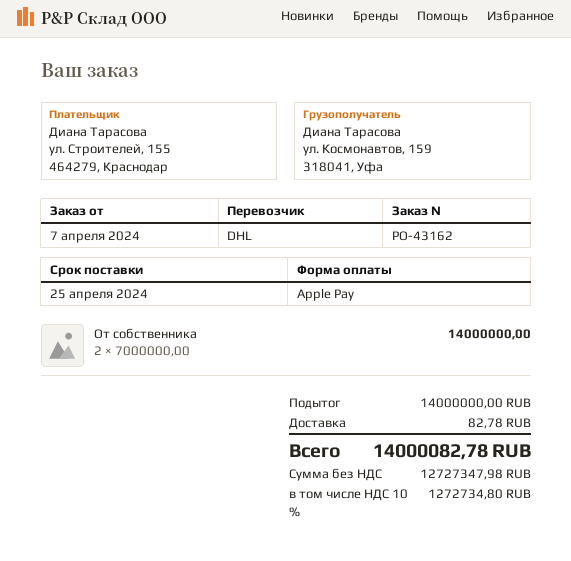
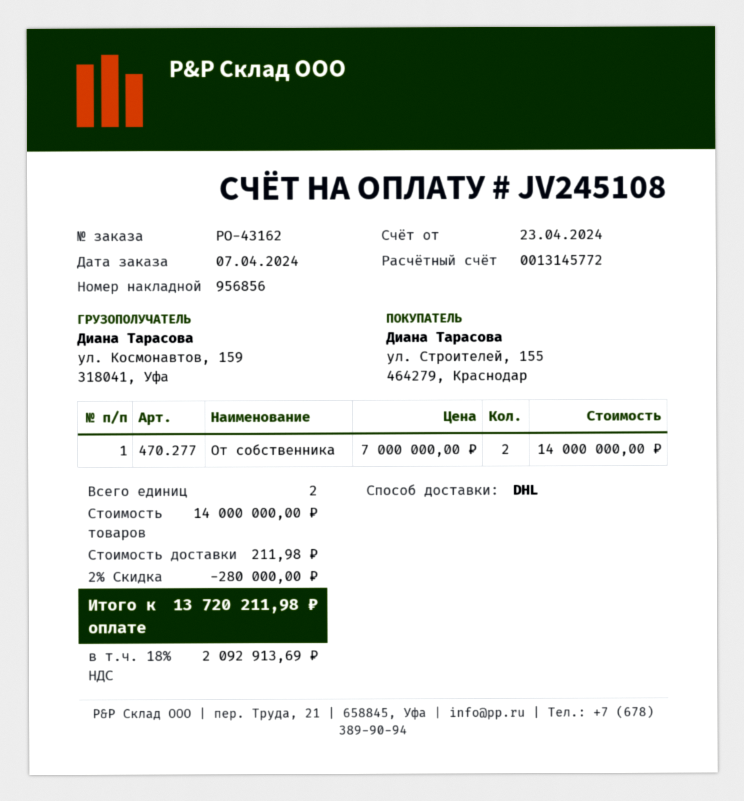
discount: none -> 2% = 280000.00
shipping: 82.78 -> 211.98
tax: 10% = 1272734.80 -> 18% = 2092913.69
total: 14000082.78 -> 13720211.98

